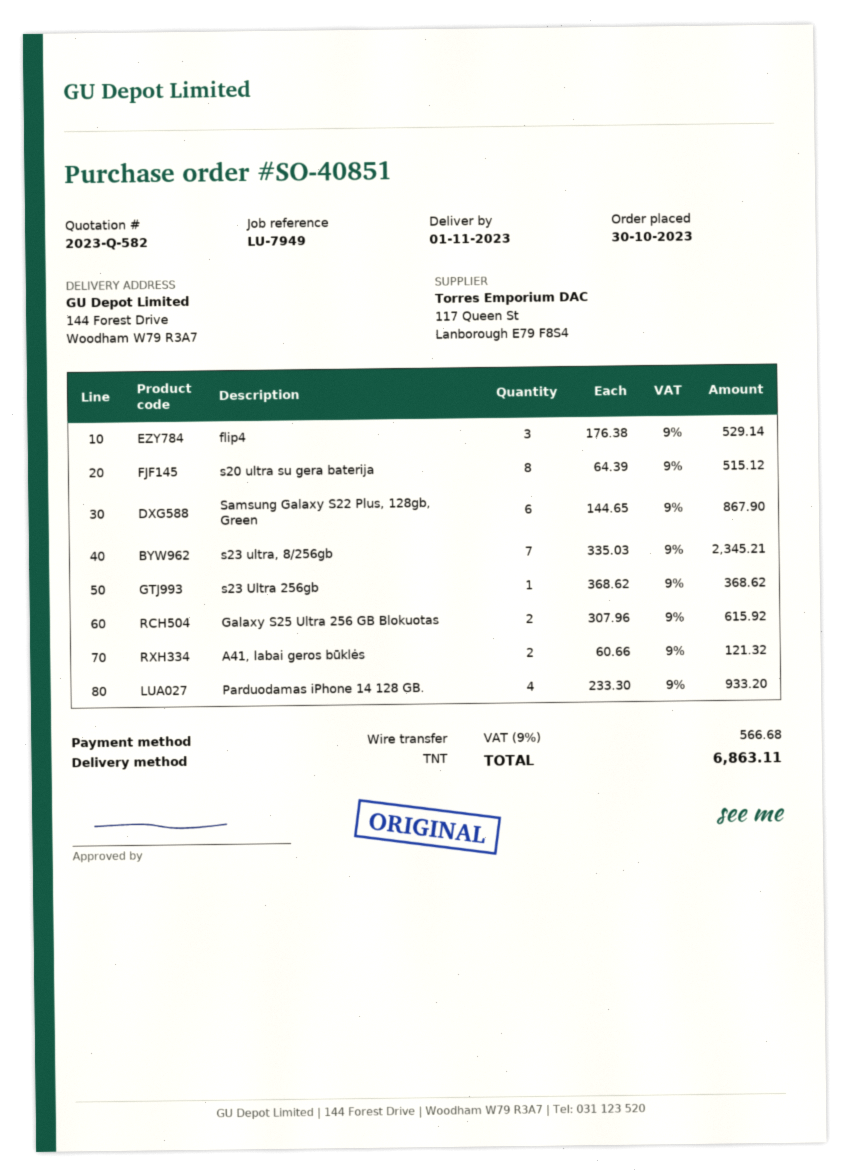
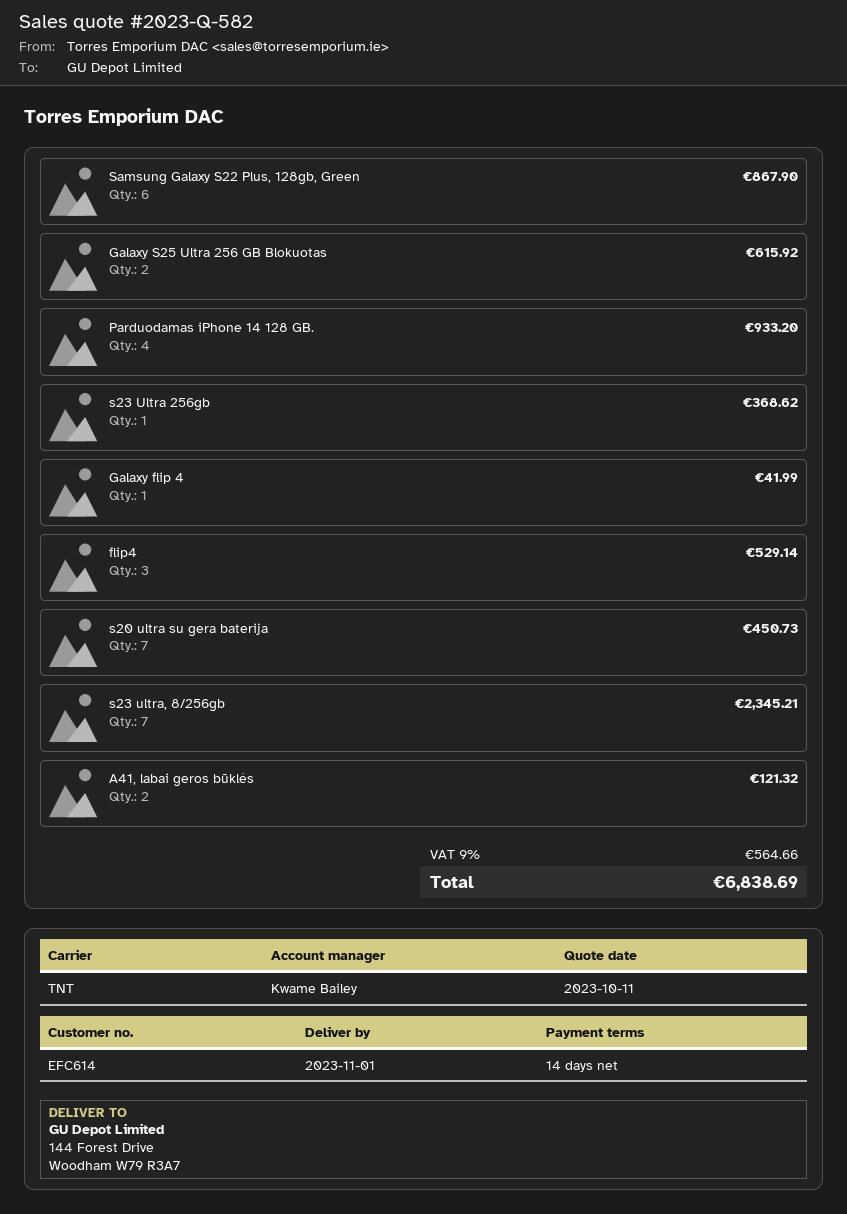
s20 ultra su gera baterija: 8 for 515.12 -> 7 for 450.73
Galaxy flip 4: none -> 1 for 41.99
tax: 9% = 566.68 -> 9% = 564.66
total: 6863.11 -> 6838.69

